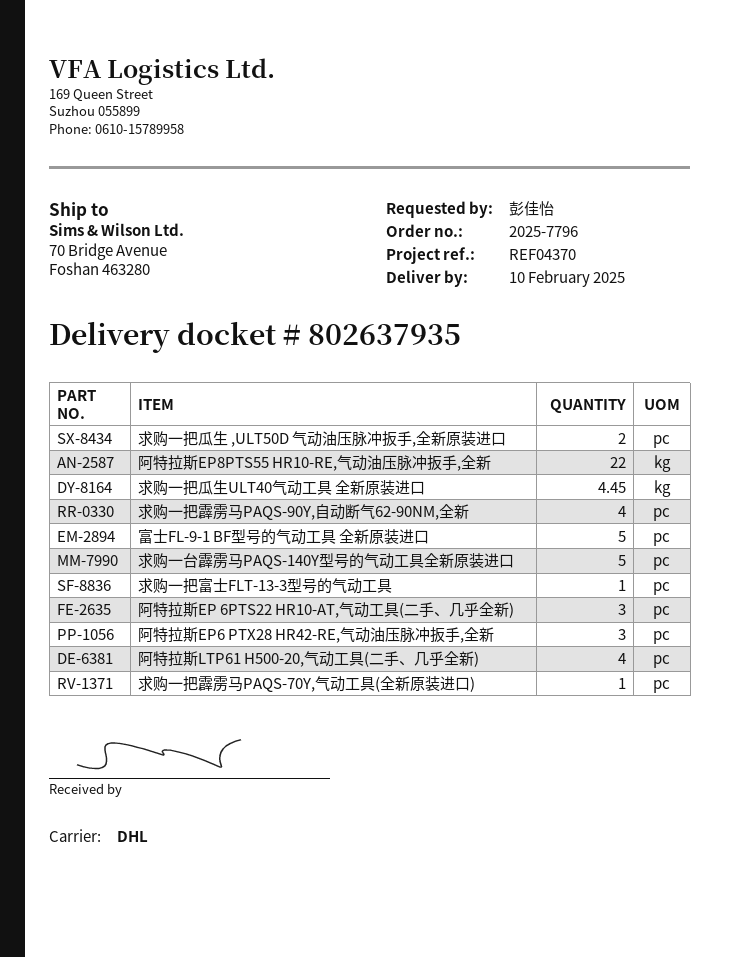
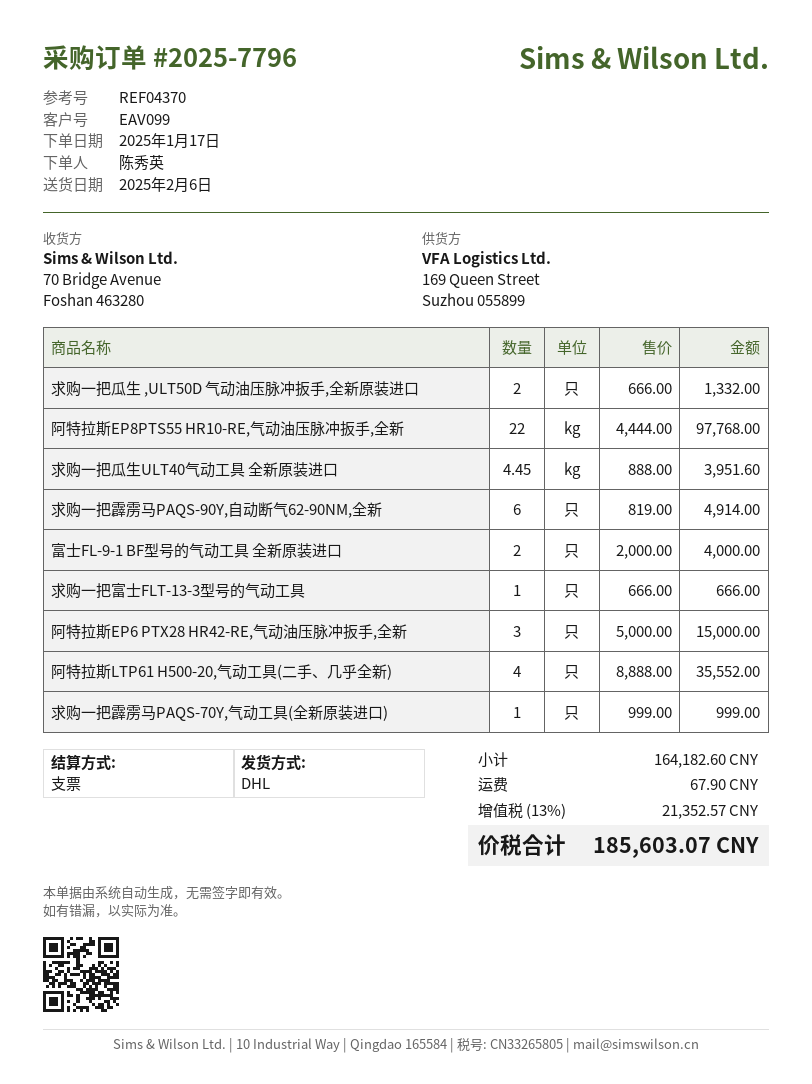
delivery date: 2025-02-10 -> 2025-02-06
ordered by: 彭佳怡 -> 陈秀英
求购一把霹雳马PAQS-90Y,自动断气62-90NM,全新: 4 -> 6
富士FL-9-1 BF型号的气动工具 全新原装进口: 5 -> 2
求购一台霹雳马PAQS-140Y型号的气动工具全新原装进口: 5 -> none
阿特拉斯EP 6PTS22 HR10-AT,气动工具(二手、几乎全新): 3 -> none

